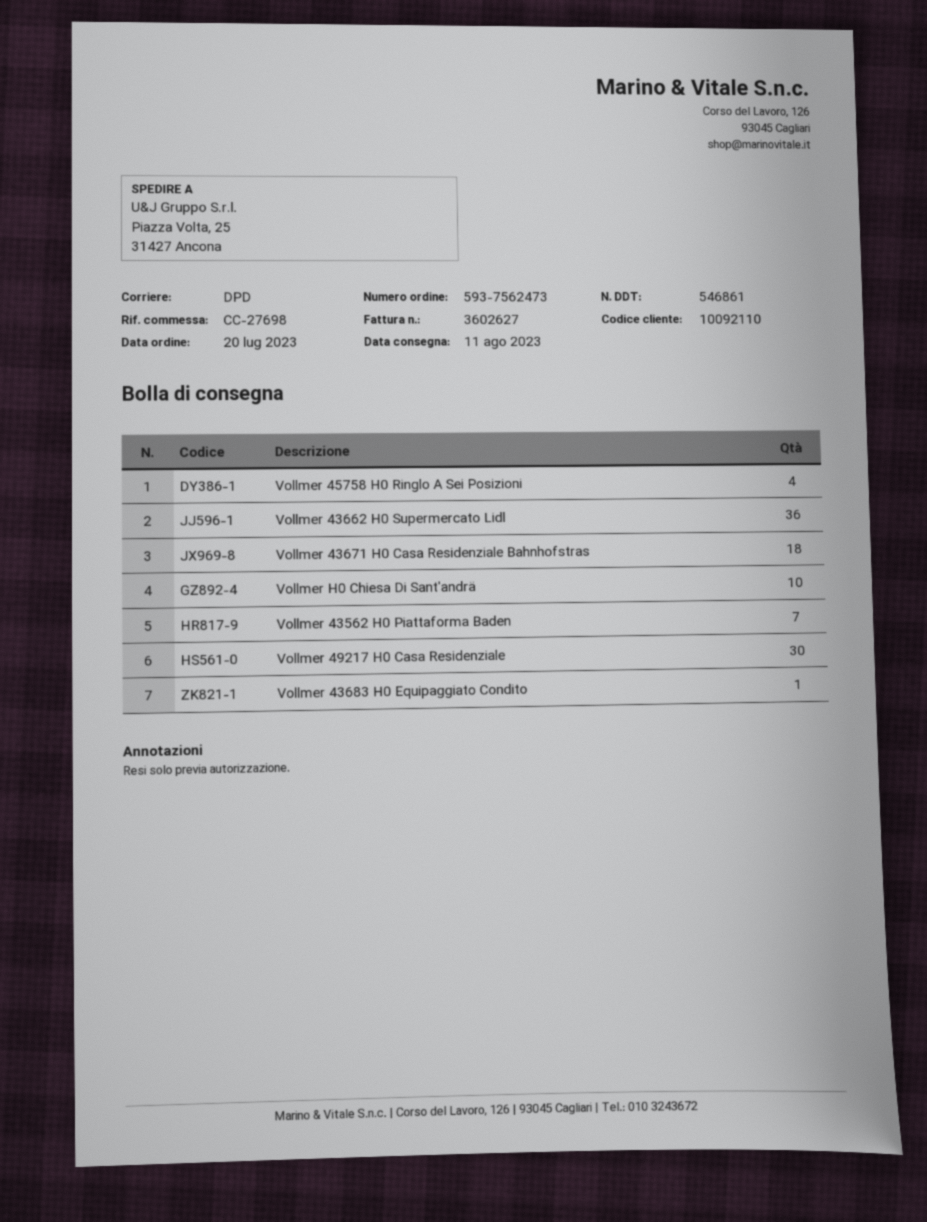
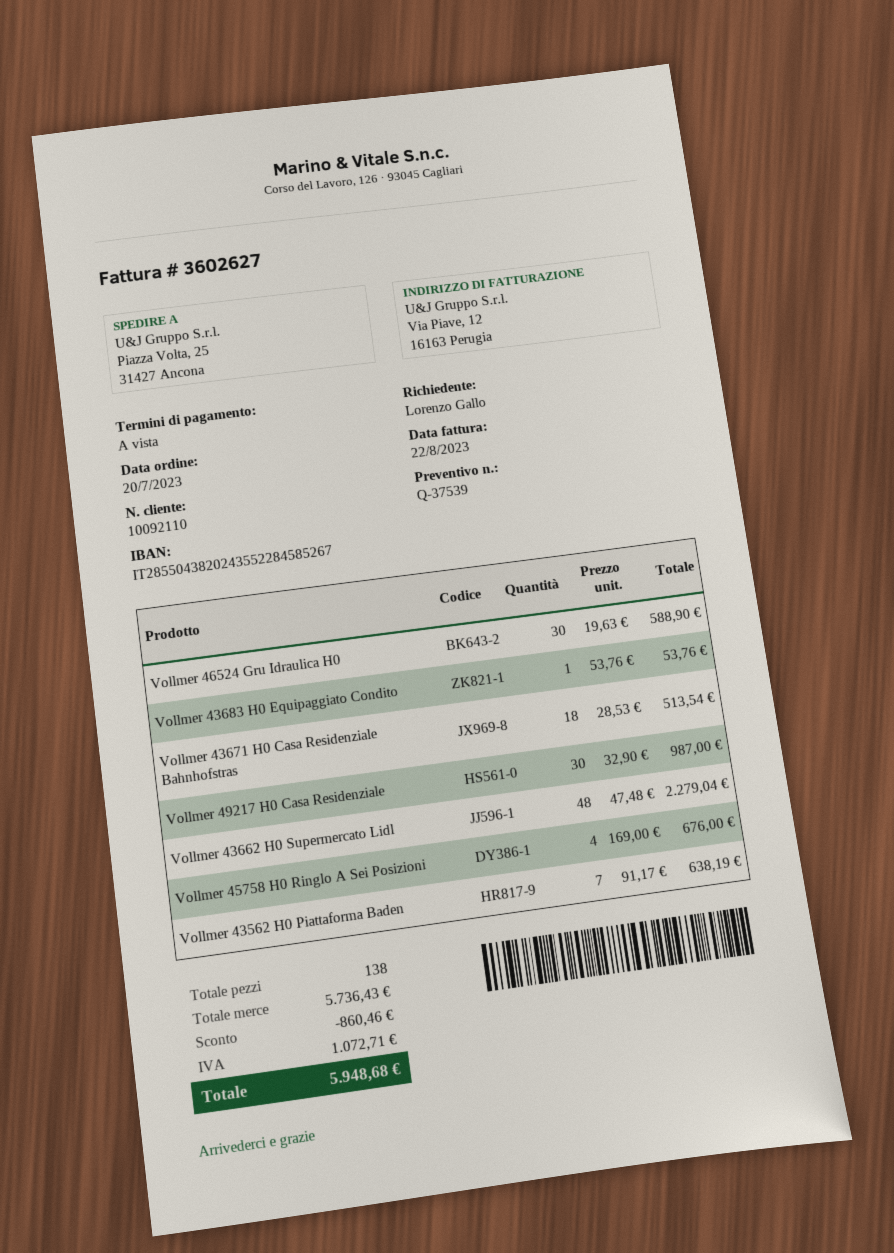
Vollmer 43662 H0 Supermercato Lidl: 36 -> 48
Vollmer H0 Chiesa Di Sant'andrä: 10 -> none
Vollmer 46524 Gru Idraulica H0: none -> 30

